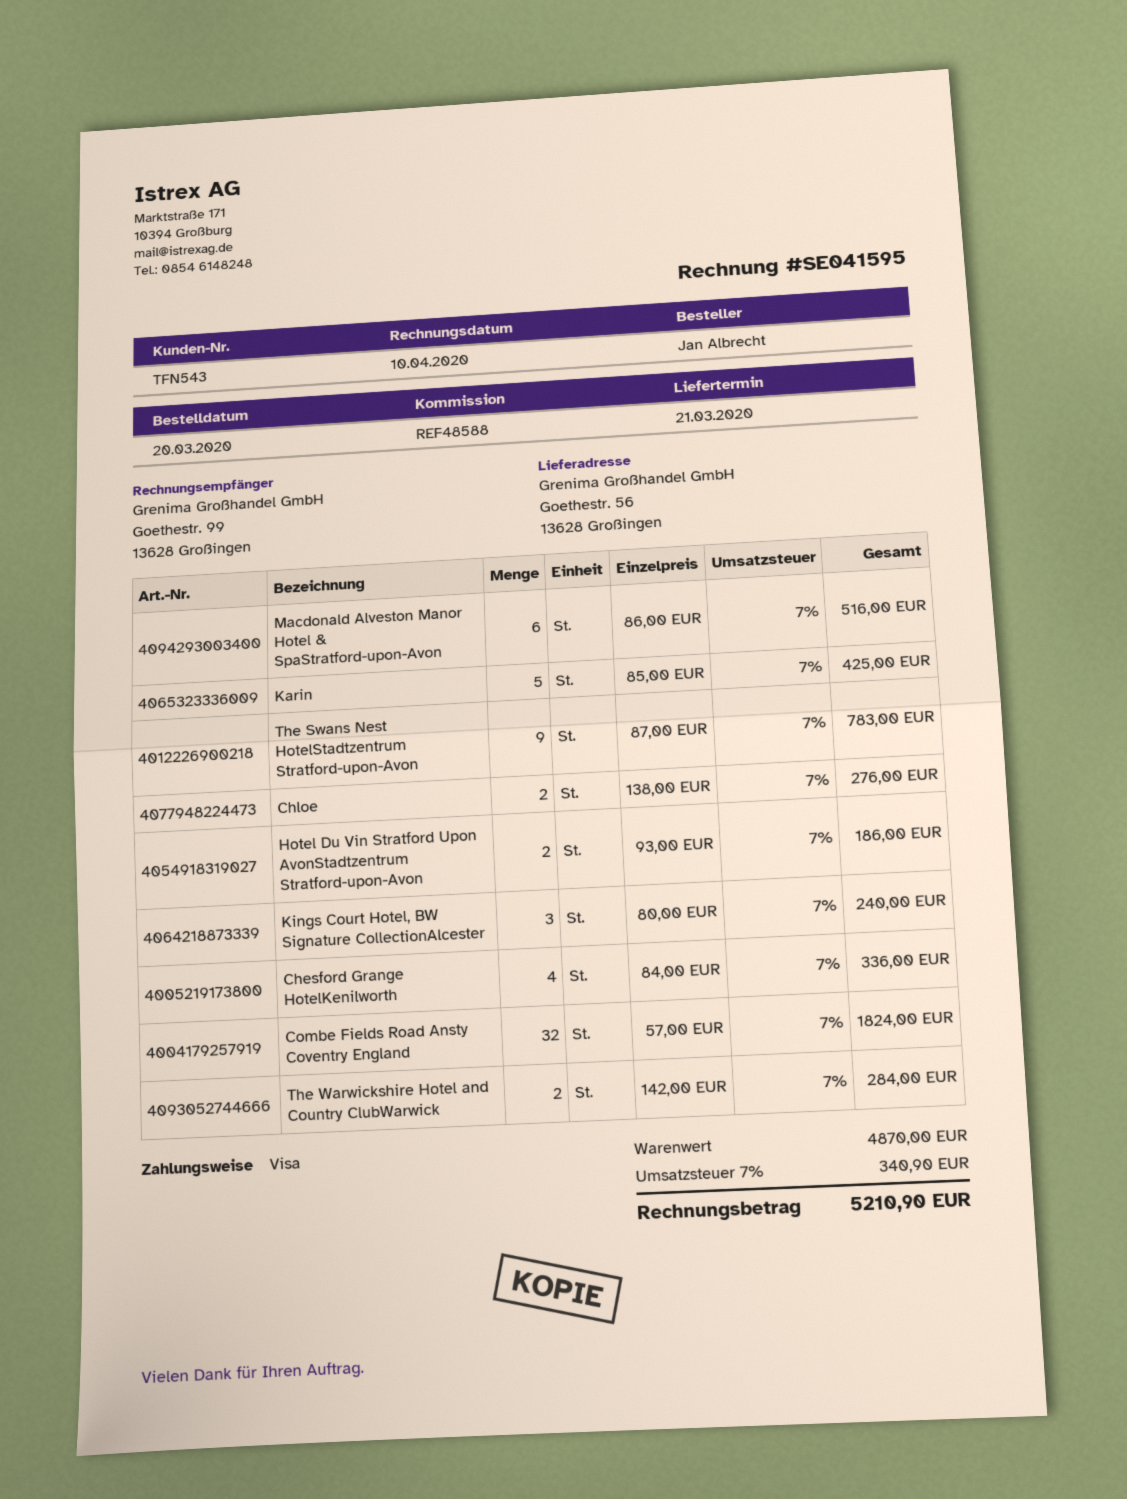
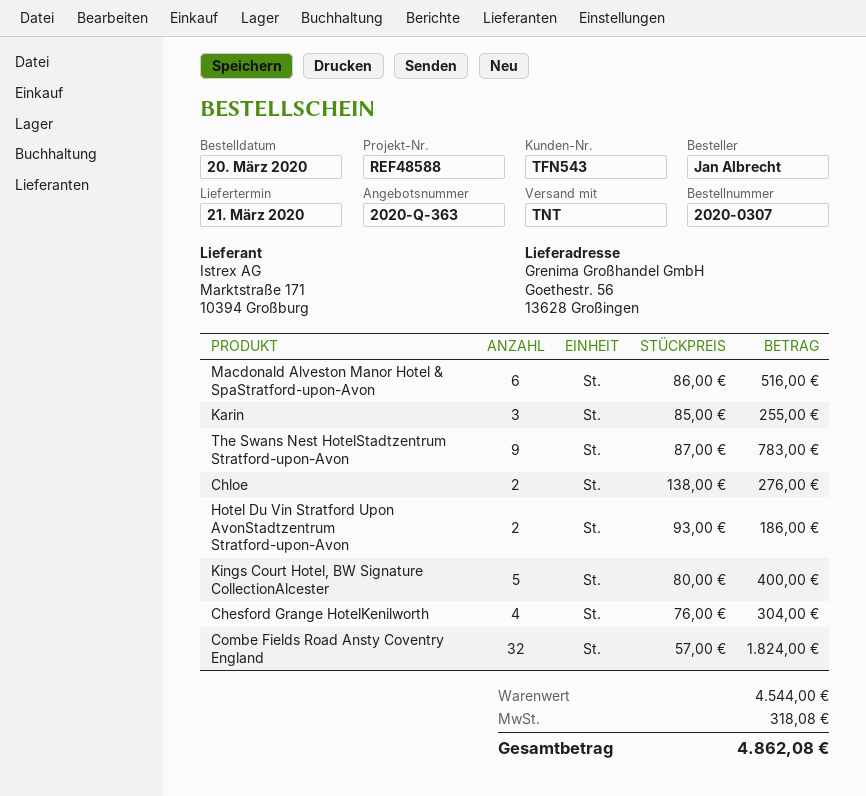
Karin: 5 x 85.00 = 425.00 -> 3 x 85.00 = 255.00
Kings Court Hotel, BW Signature CollectionAlcester: 3 x 80.00 = 240.00 -> 5 x 80.00 = 400.00
Chesford Grange HotelKenilworth: 4 x 84.00 = 336.00 -> 4 x 76.00 = 304.00
The Warwickshire Hotel and Country ClubWarwick: 2 x 142.00 = 284.00 -> none
subtotal: 4870.00 -> 4544.00
tax: 340.90 -> 318.08
total: 5210.90 -> 4862.08

